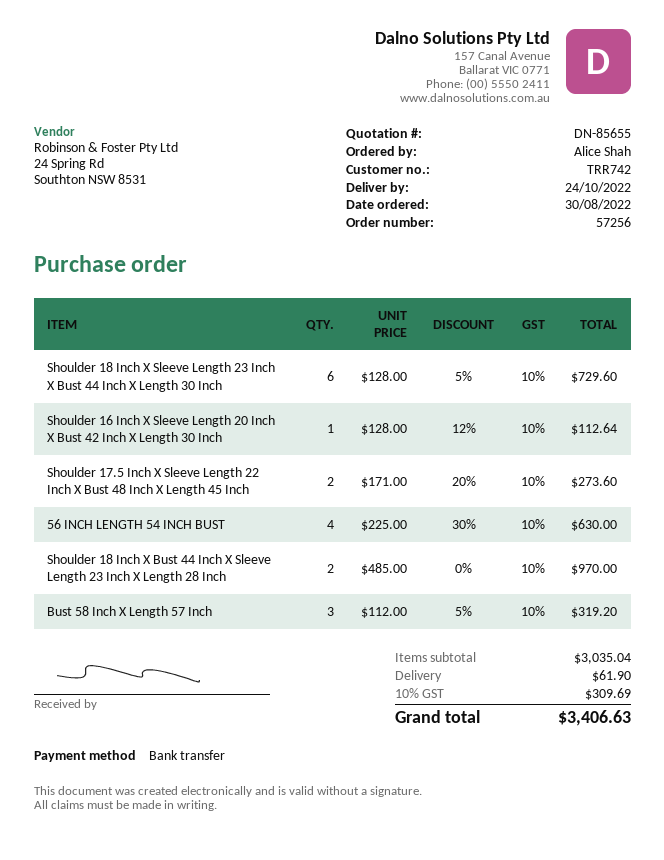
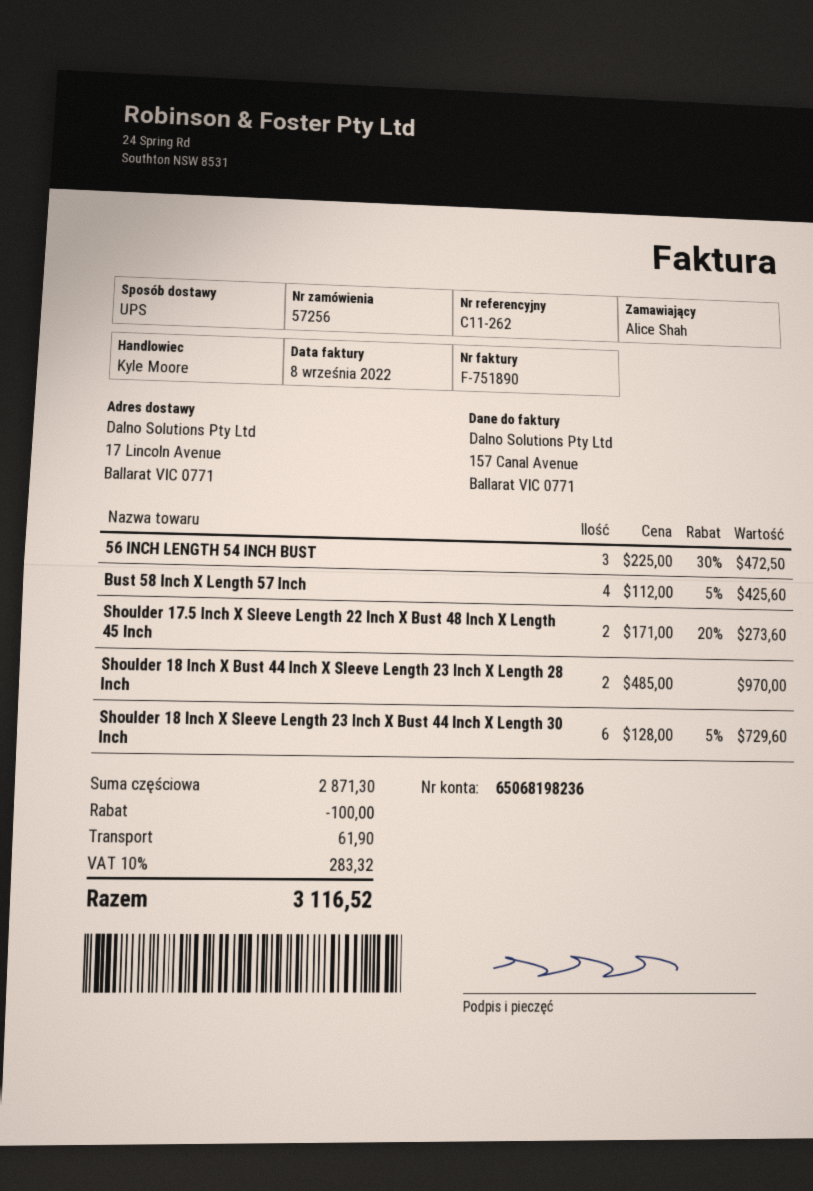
Shoulder 16 Inch X Sleeve Length 20 Inch X Bust 42 Inch X Length 30 Inch: 1 x 128.00 - 12% = 112.64 -> none
56 INCH LENGTH 54 INCH BUST: 4 x 225.00 - 30% = 630.00 -> 3 x 225.00 - 30% = 472.50
Bust 58 Inch X Length 57 Inch: 3 x 112.00 - 5% = 319.20 -> 4 x 112.00 - 5% = 425.60
subtotal: 3035.04 -> 2871.30
discount: none -> 100.00
tax: 10% = 309.69 -> 10% = 283.32
total: 3406.63 -> 3116.52

